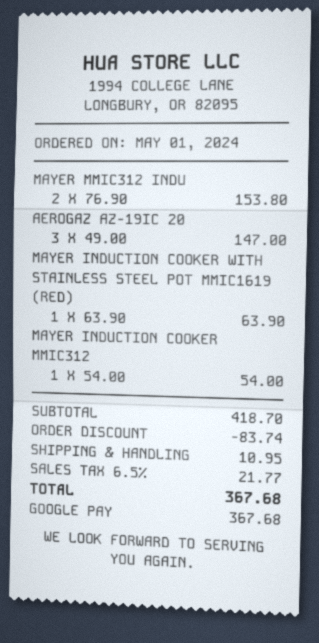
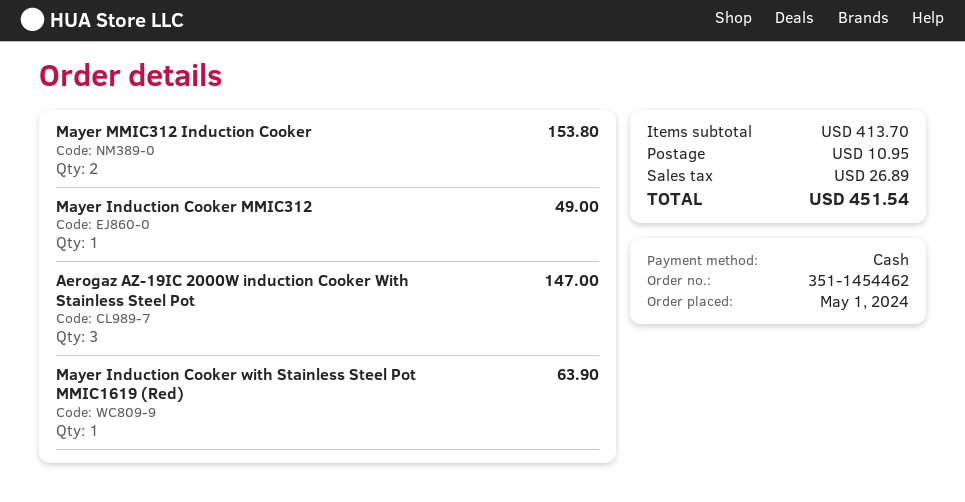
payment method: Google Pay -> cash
MAYER INDUCTION COOKER MMIC312: 1 for 54.00 -> 1 for 49.00
subtotal: 418.70 -> 413.70
discount: 83.74 -> none
tax: 21.77 -> 26.89
total: 367.68 -> 451.54

